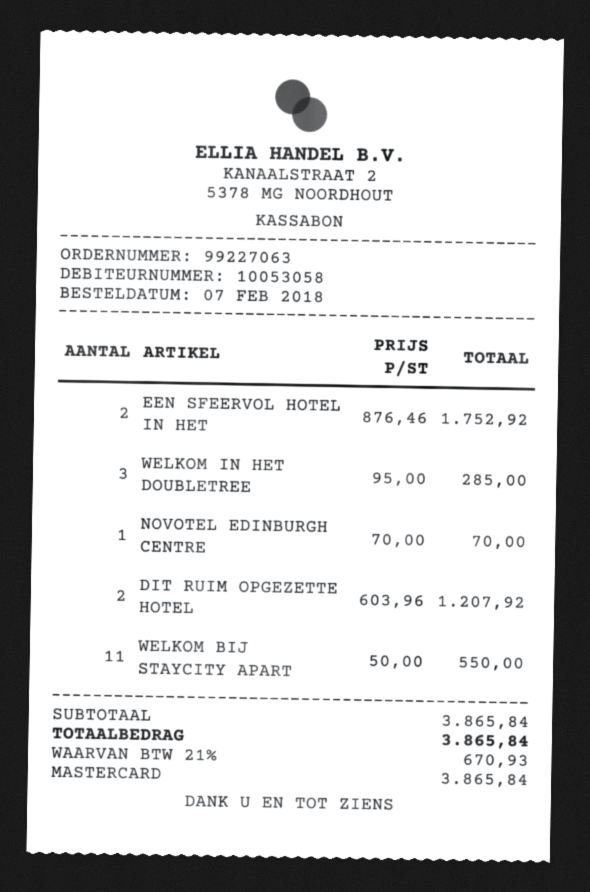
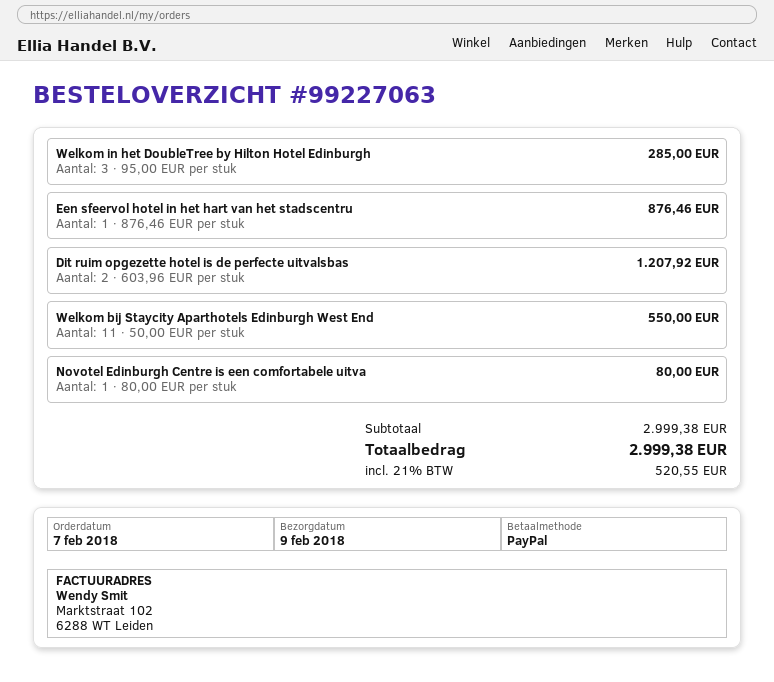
payment method: Mastercard -> PayPal
EEN SFEERVOL HOTEL IN HET: 2 x 876.46 = 1752.92 -> 1 x 876.46 = 876.46
NOVOTEL EDINBURGH CENTRE: 1 x 70.00 = 70.00 -> 1 x 80.00 = 80.00
subtotal: 3865.84 -> 2999.38
tax: 21% = 670.93 -> 21% = 520.55
total: 3865.84 -> 2999.38

